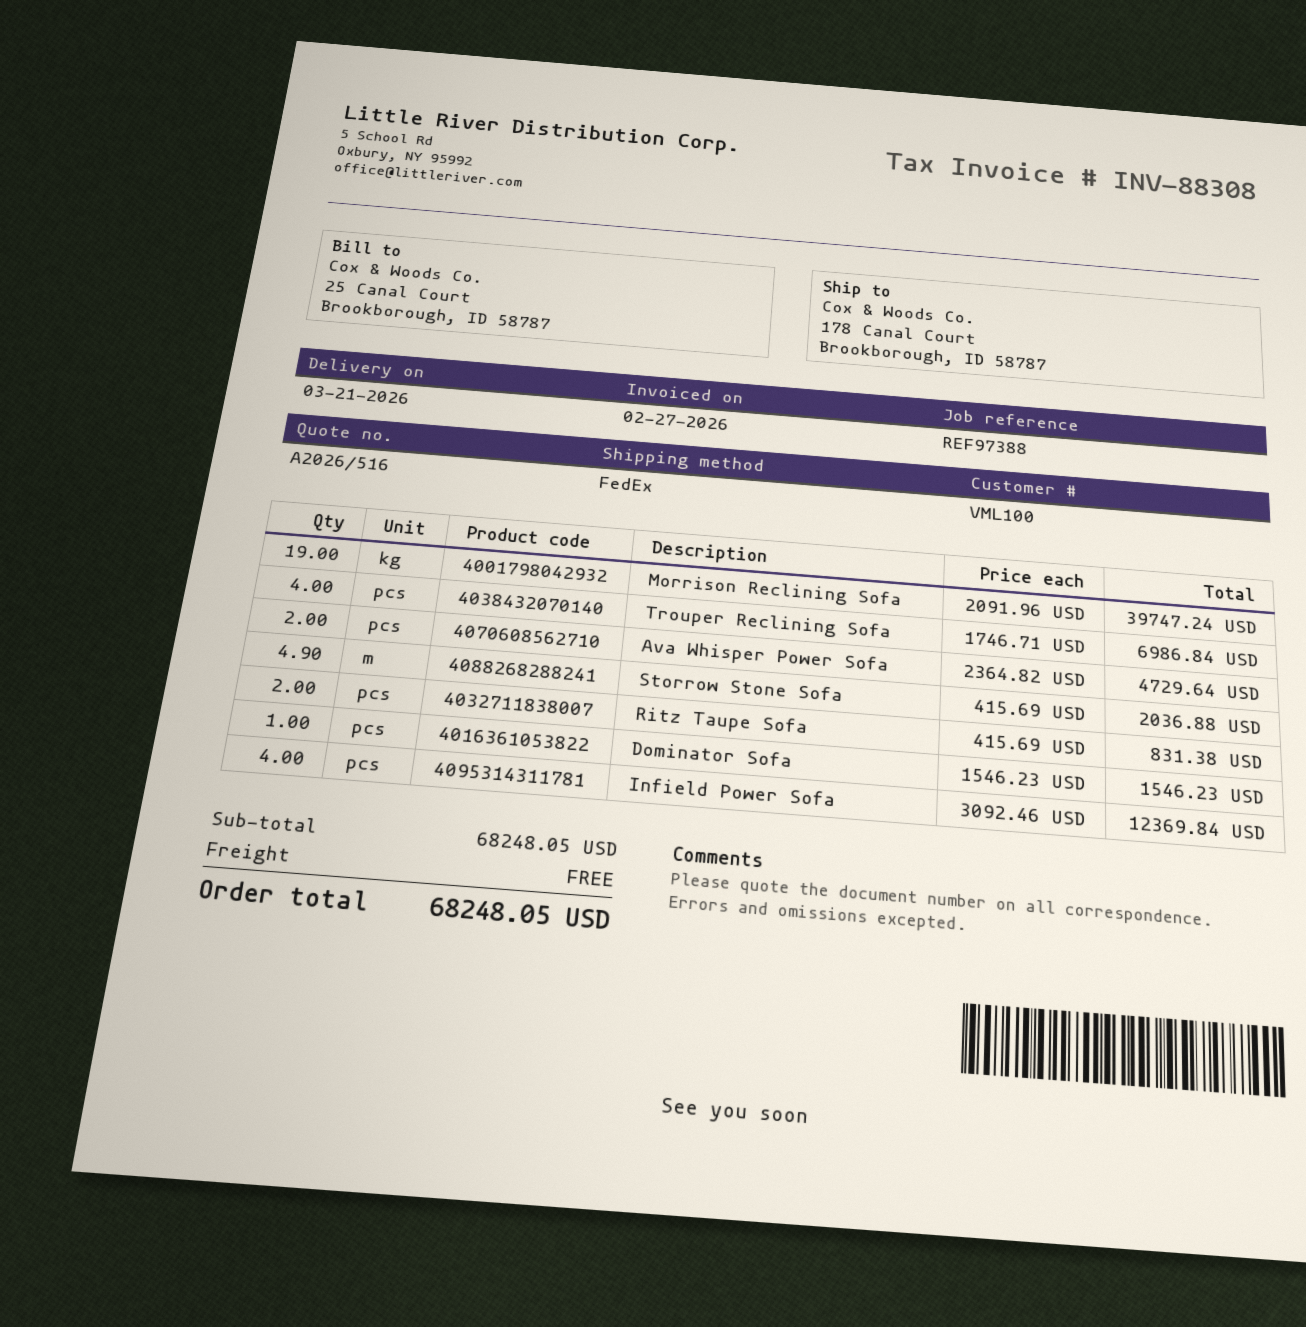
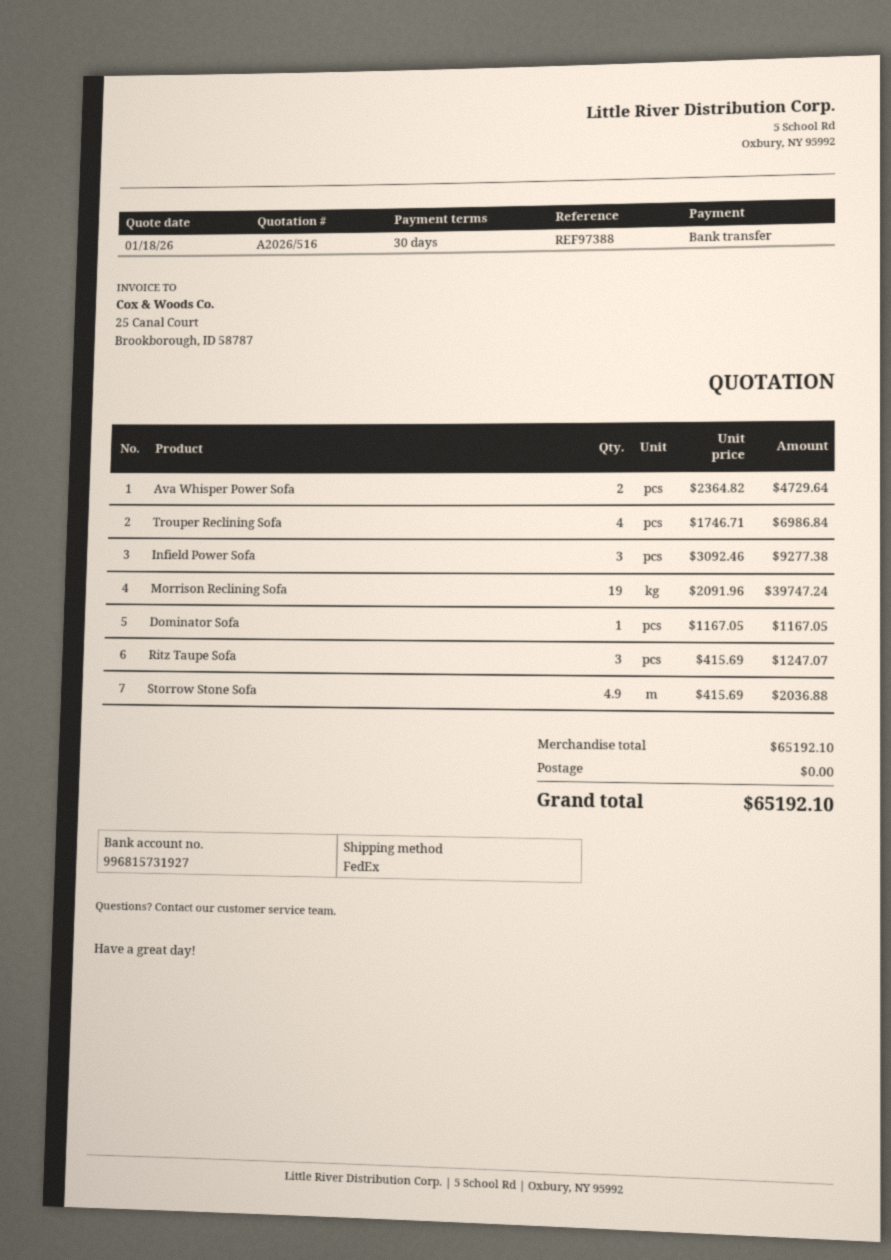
Ritz Taupe Sofa: 2 x 415.69 = 831.38 -> 3 x 415.69 = 1247.07
Dominator Sofa: 1 x 1546.23 = 1546.23 -> 1 x 1167.05 = 1167.05
Infield Power Sofa: 4 x 3092.46 = 12369.84 -> 3 x 3092.46 = 9277.38
subtotal: 68248.05 -> 65192.10
total: 68248.05 -> 65192.10

